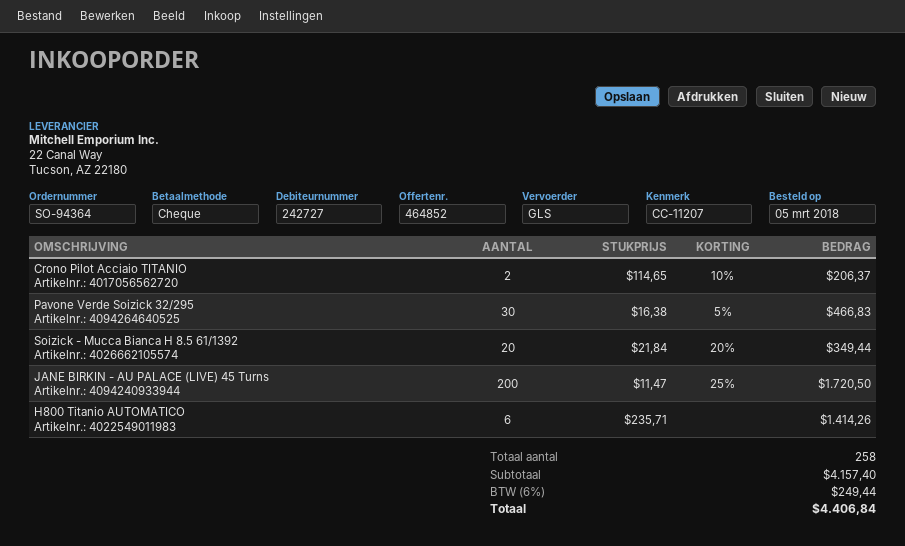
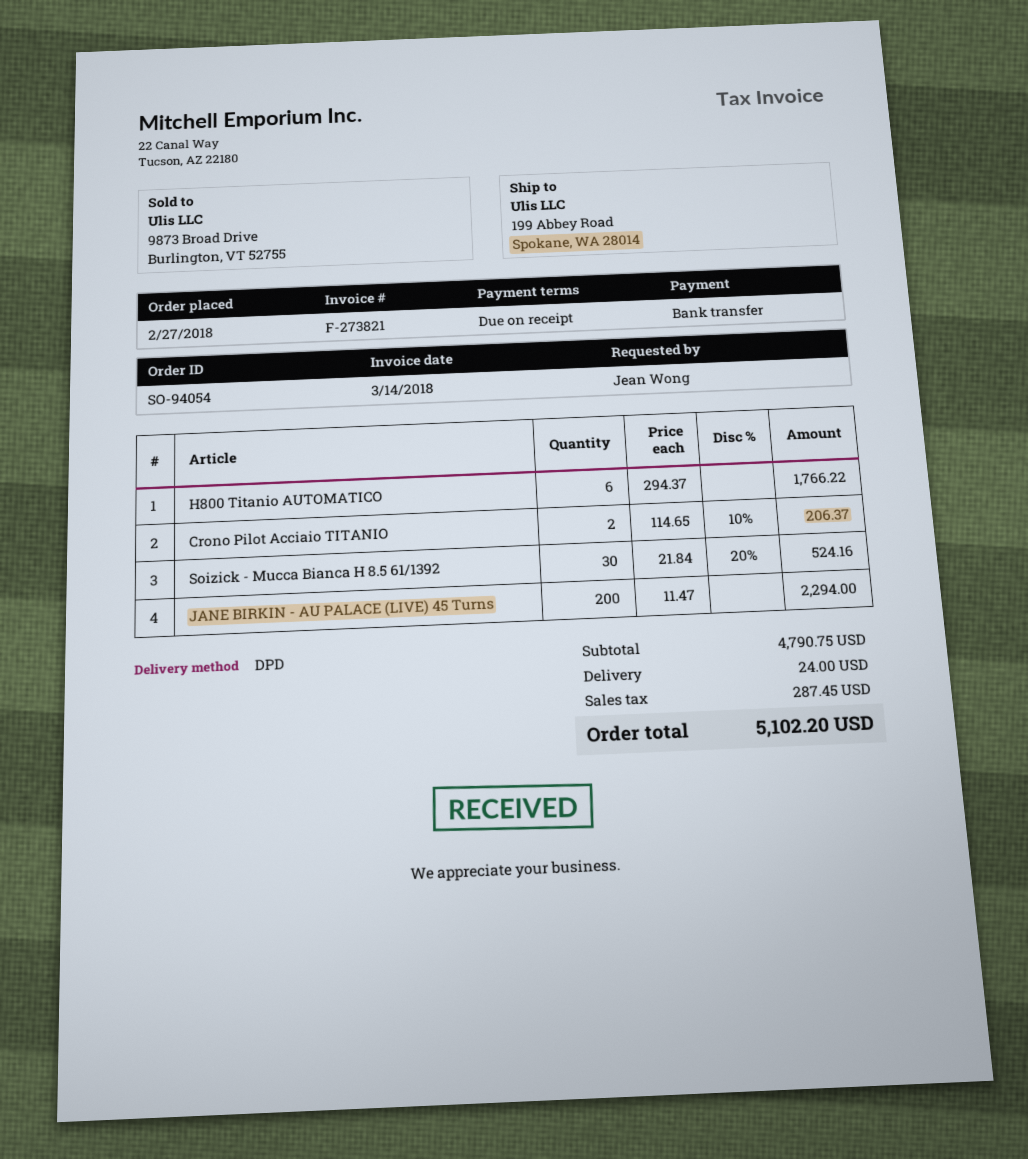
order number: SO-94364 -> SO-94054
order date: 2018-03-05 -> 2018-02-27
payment method: cheque -> bank transfer
shipping method: GLS -> DPD
Pavone Verde Soizick 32/295: 30 x 16.38 - 5% = 466.83 -> none
Soizick - Mucca Bianca H 8.5 61/1392: 20 x 21.84 - 20% = 349.44 -> 30 x 21.84 - 20% = 524.16
JANE BIRKIN - AU PALACE (LIVE) 45 Turns: 200 x 11.47 - 25% = 1720.50 -> 200 x 11.47 = 2294.00
H800 Titanio AUTOMATICO: 6 x 235.71 = 1414.26 -> 6 x 294.37 = 1766.22
subtotal: 4157.40 -> 4790.75
shipping: none -> 24.00
tax: 249.44 -> 287.45
total: 4406.84 -> 5102.20

